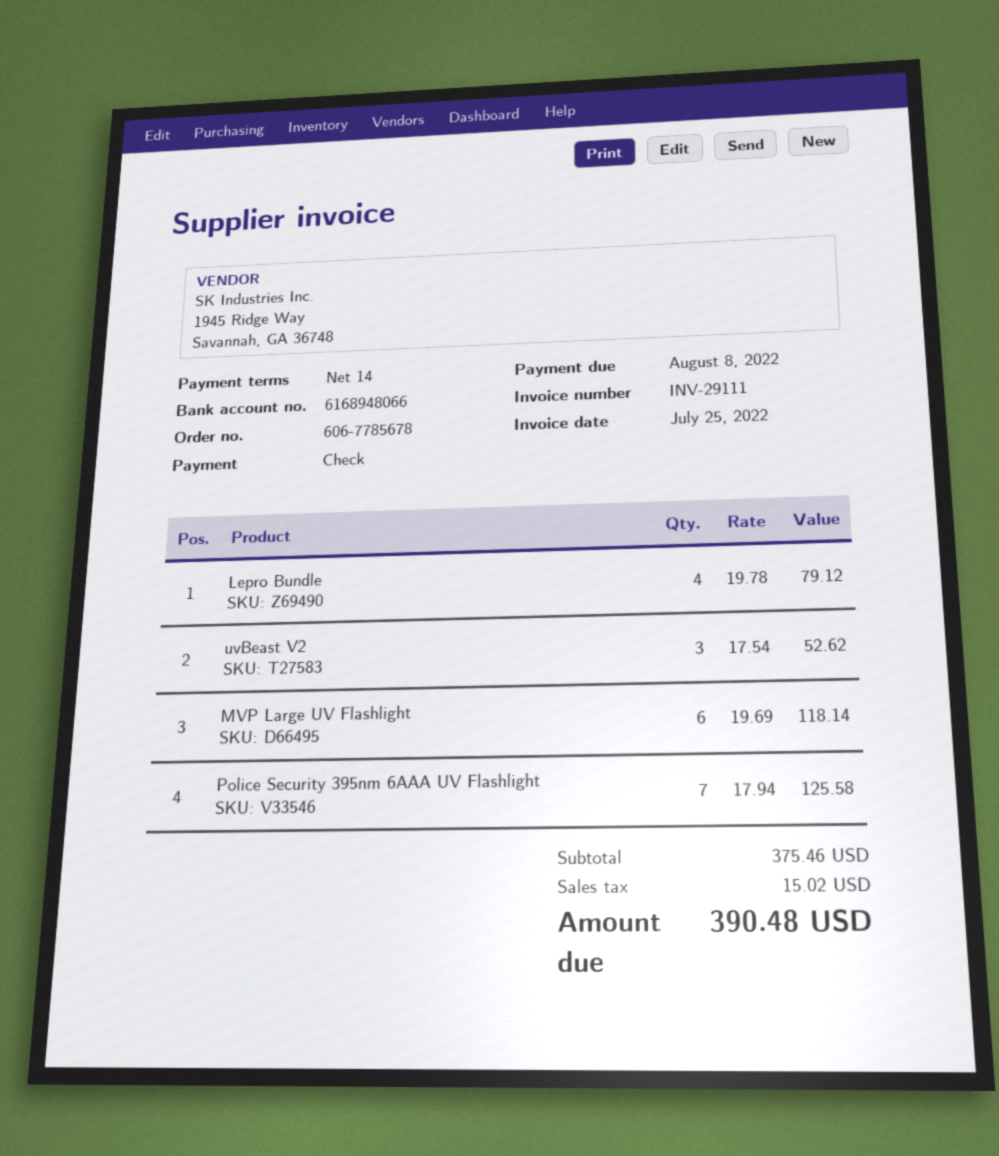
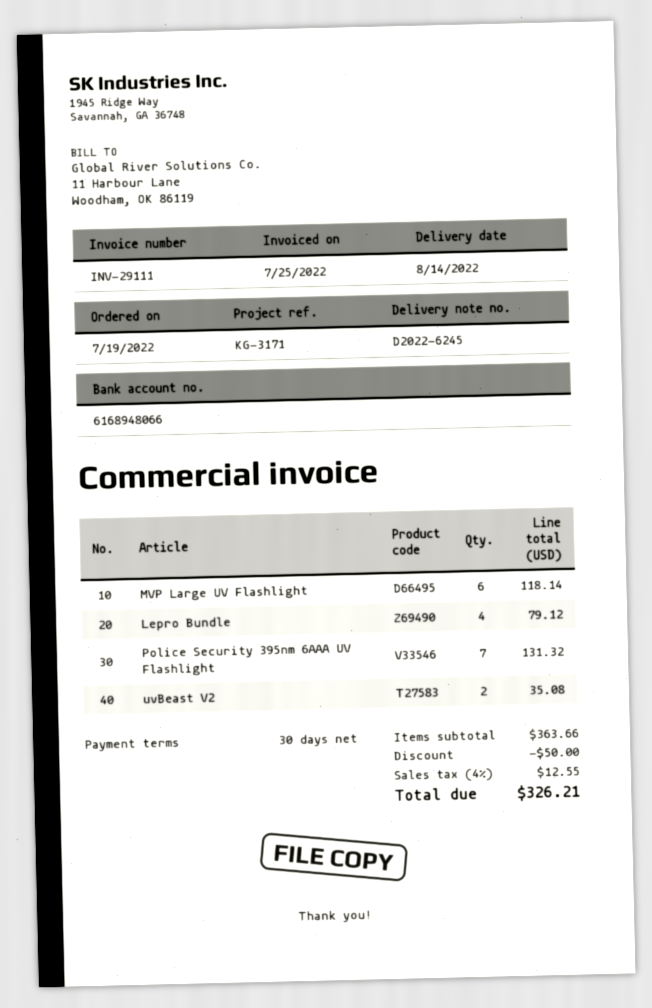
payment terms: 14 days -> 30 days
uvBeast V2: 3 for 52.62 -> 2 for 35.08
Police Security 395nm 6AAA UV Flashlight: 7 for 125.58 -> 7 for 131.32
subtotal: 375.46 -> 363.66
discount: none -> 50.00
tax: 15.02 -> 12.55
total: 390.48 -> 326.21

